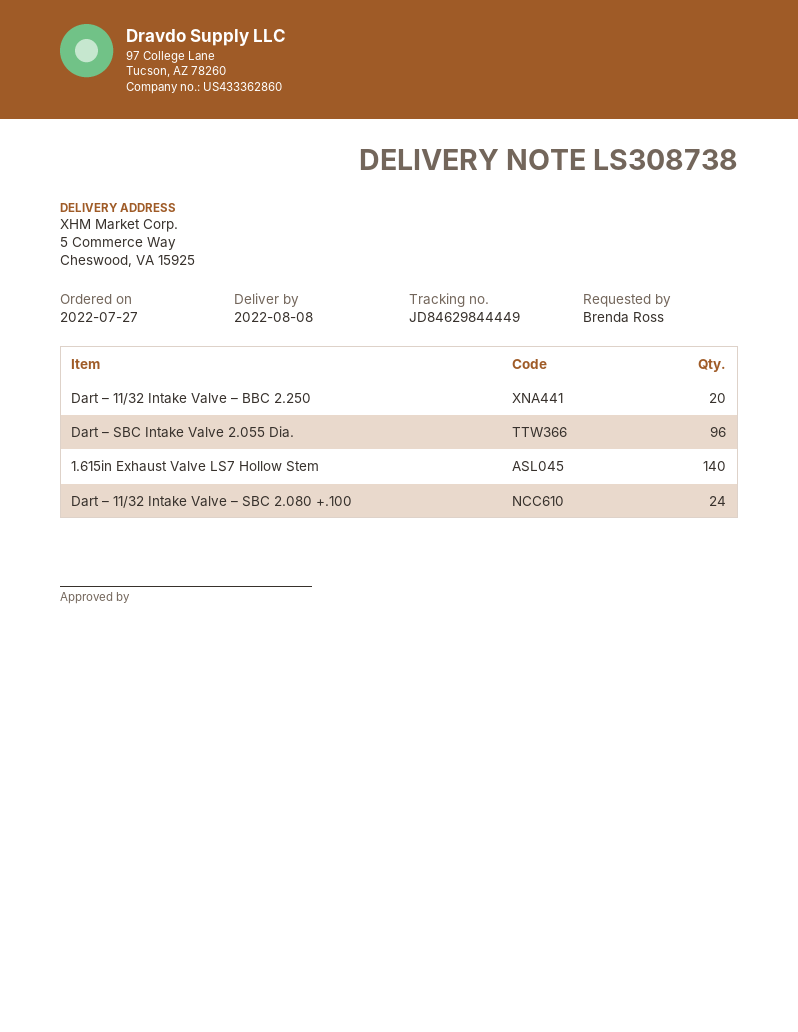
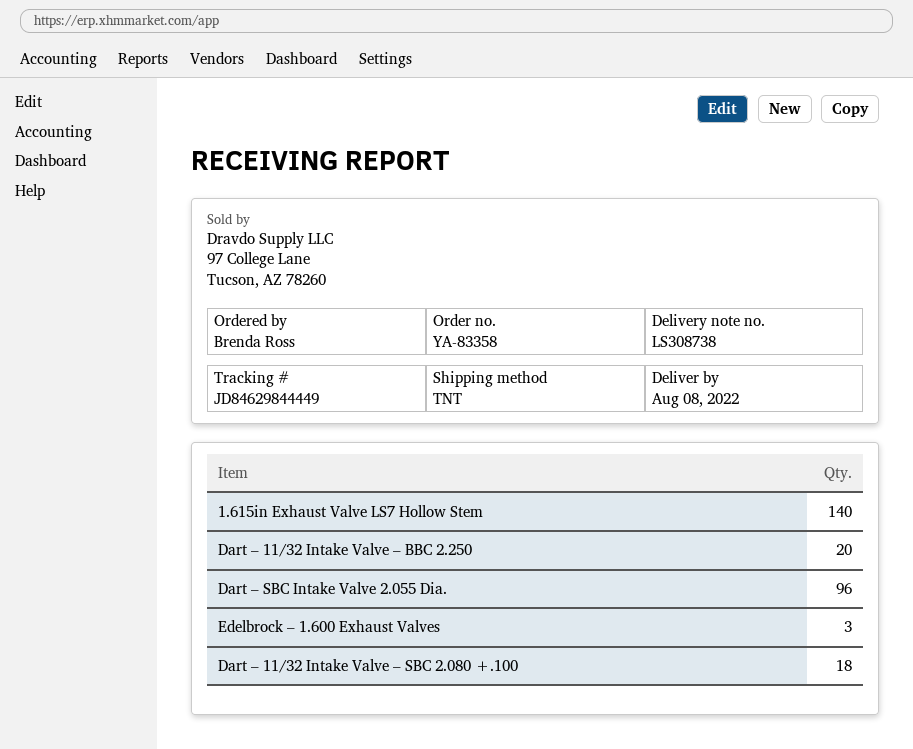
Dart – 11/32 Intake Valve – SBC 2.080 +.100: 24 -> 18
Edelbrock – 1.600 Exhaust Valves: none -> 3

